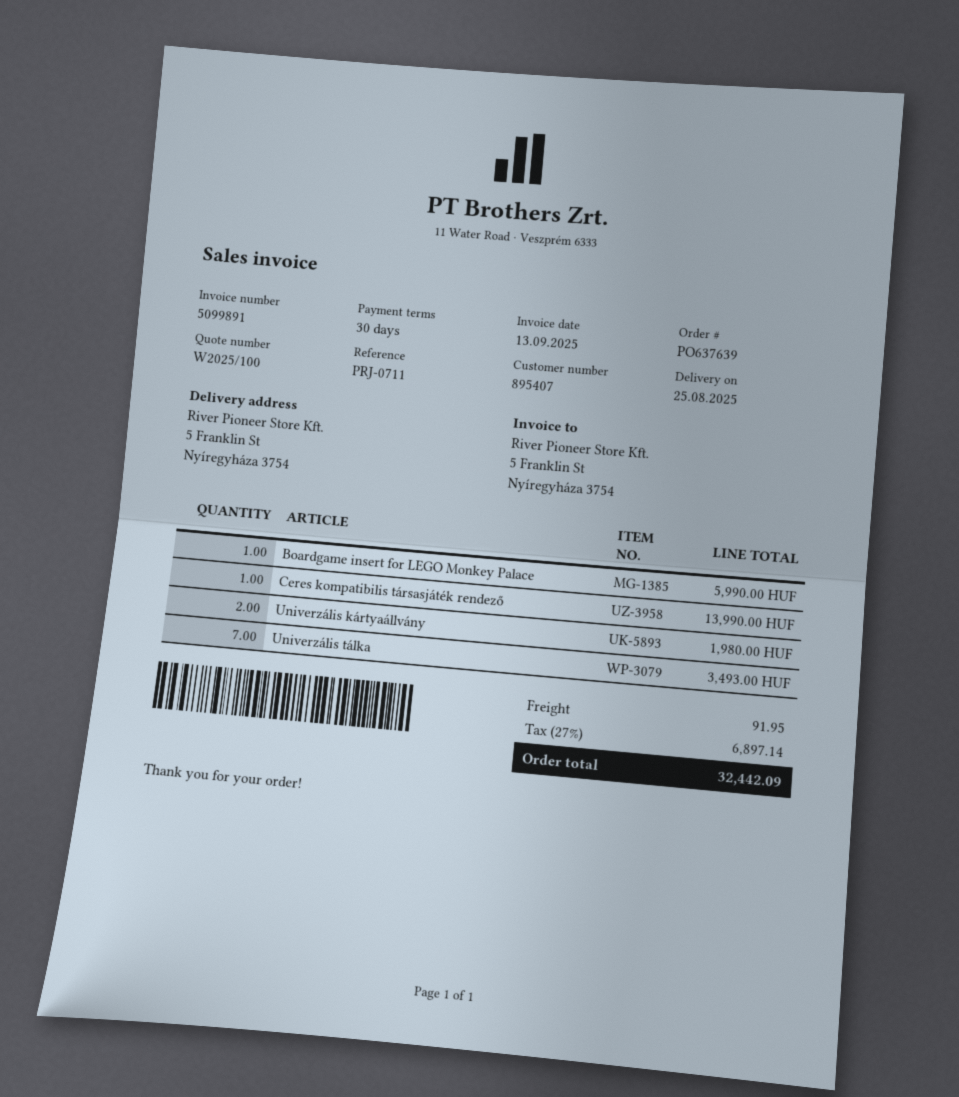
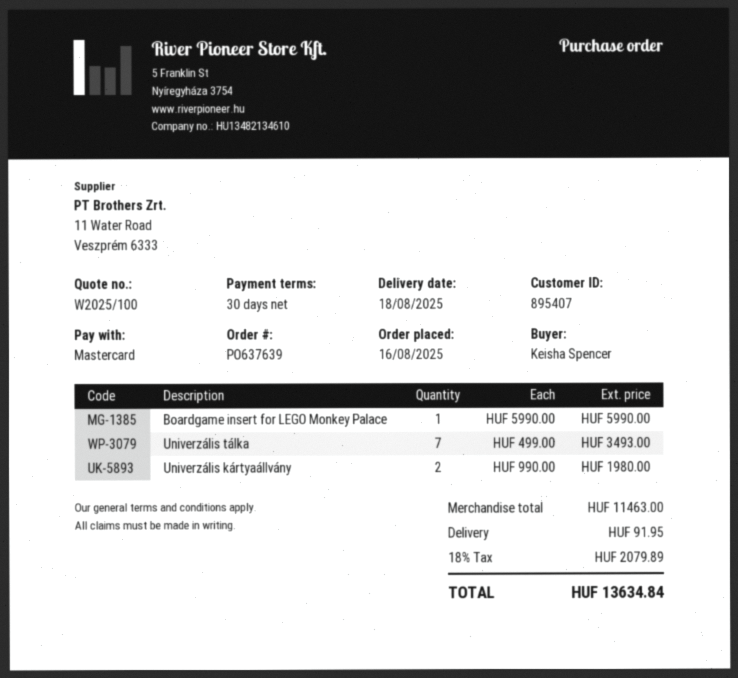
delivery date: 2025-08-25 -> 2025-08-18
Ceres kompatibilis társasjáték rendező: 1 for 13990.00 -> none
tax: 27% = 6897.14 -> 18% = 2079.89
total: 32442.09 -> 13634.84

